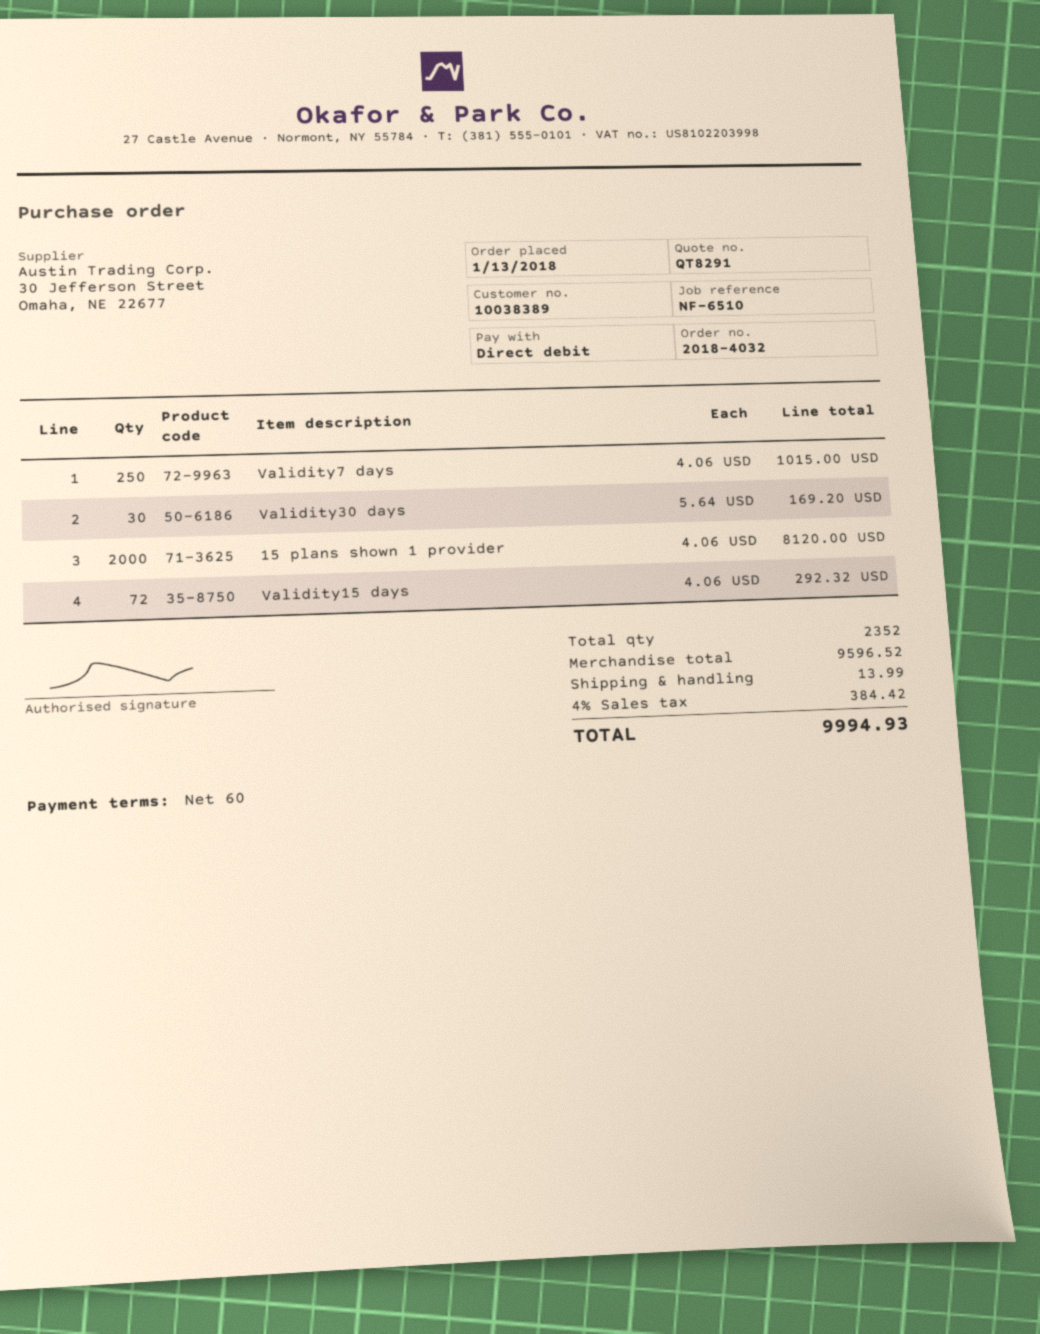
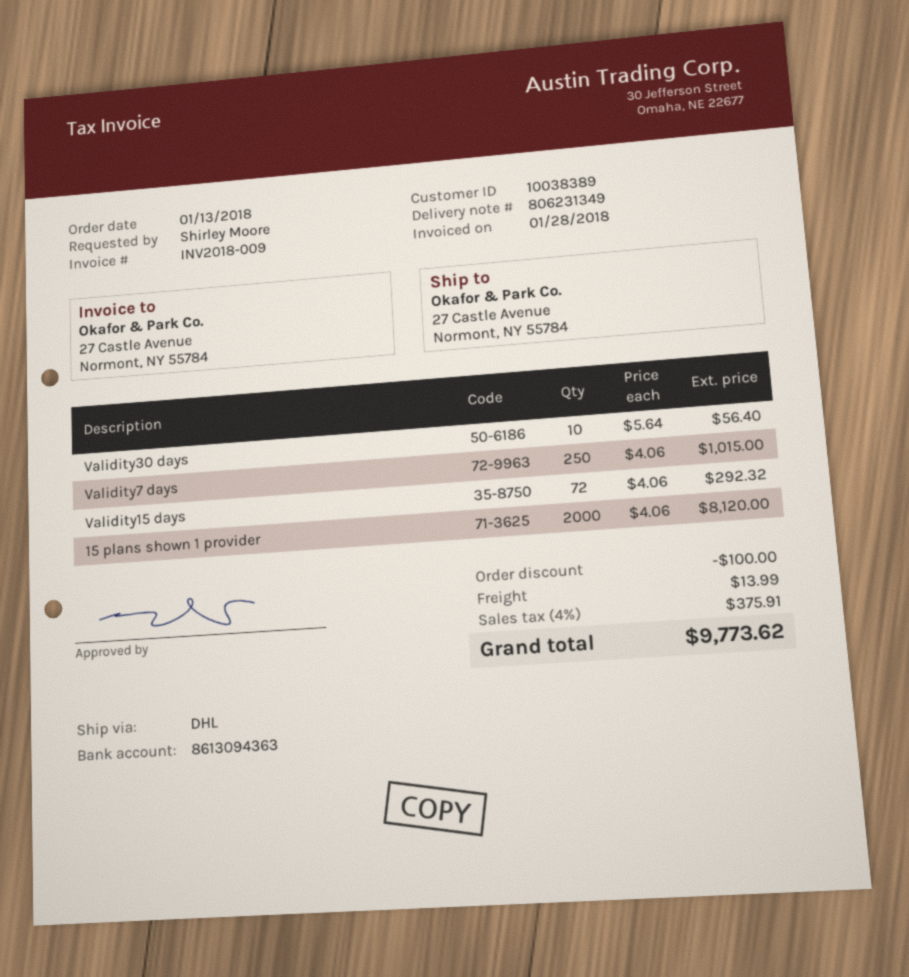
Validity30 days: 30 x 5.64 = 169.20 -> 10 x 5.64 = 56.40
discount: none -> 100.00
tax: 4% = 384.42 -> 4% = 375.91
total: 9994.93 -> 9773.62

